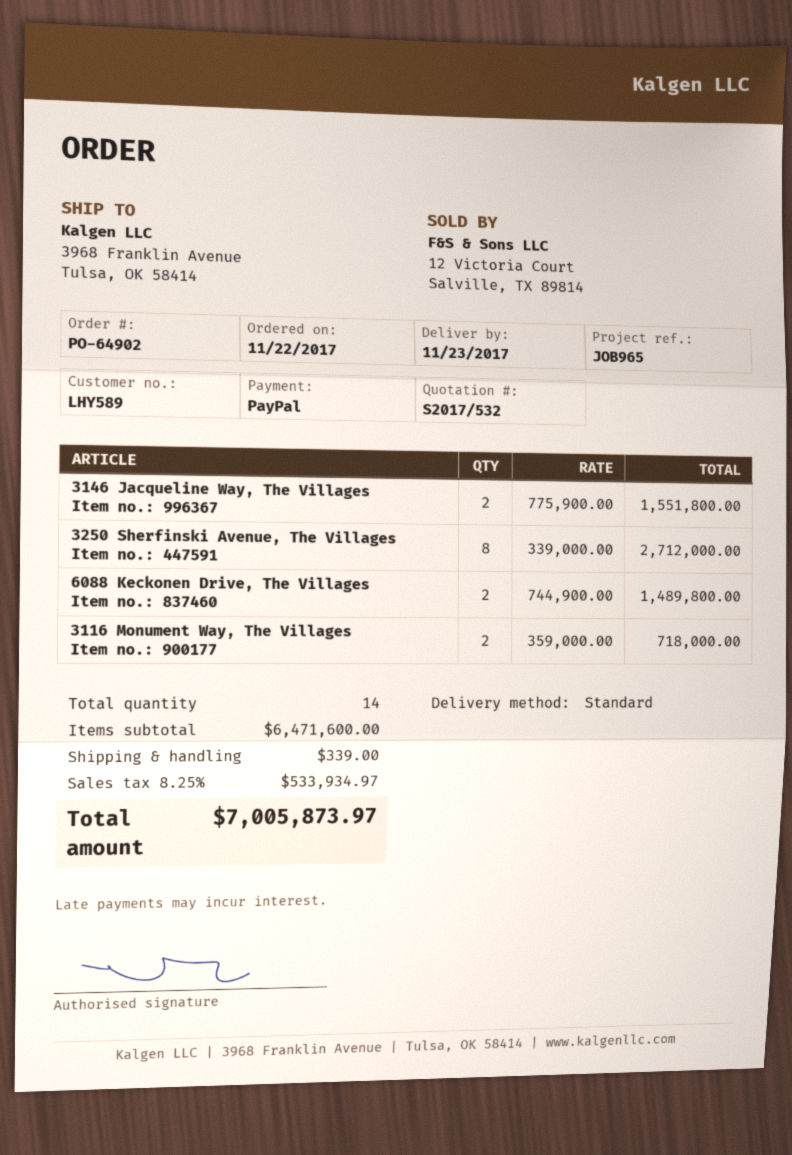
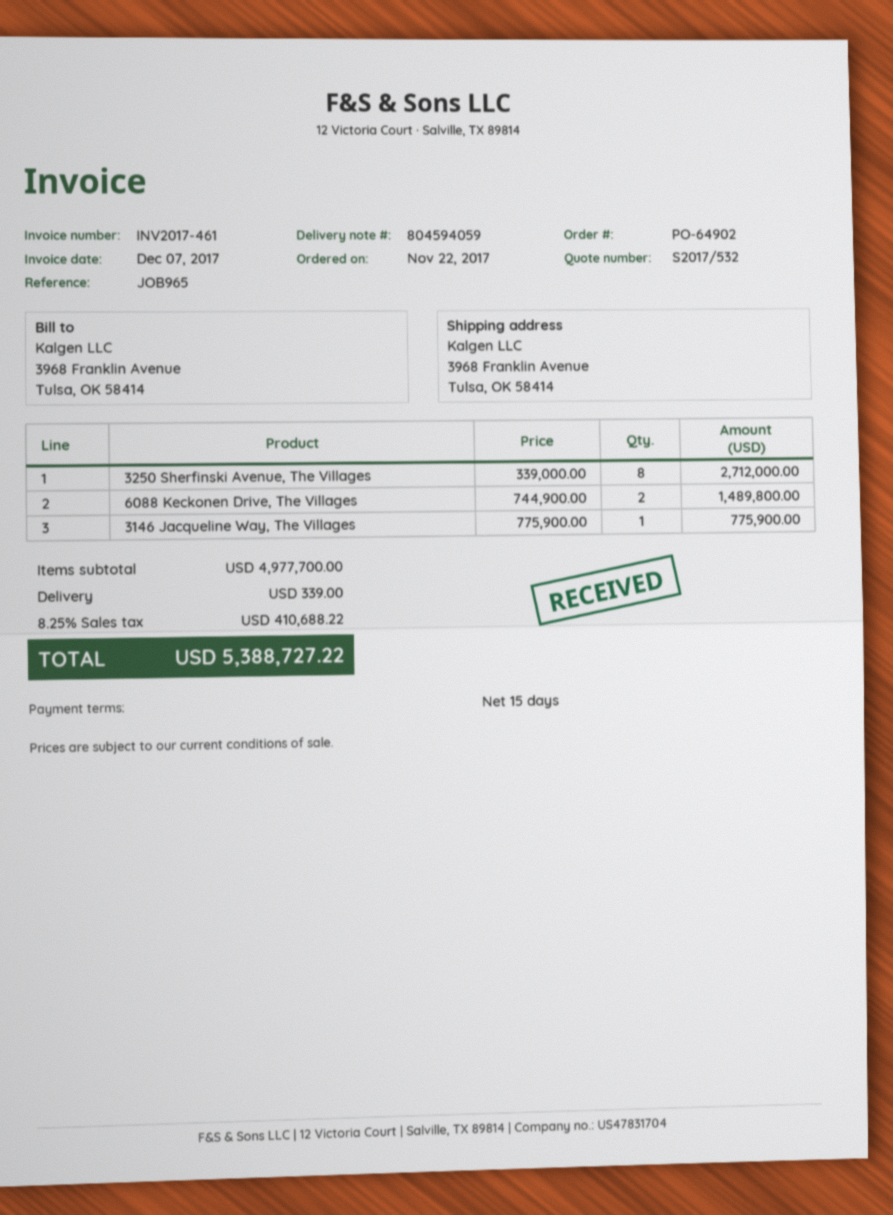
3146 Jacqueline Way, The Villages: 2 x 775900.00 = 1551800.00 -> 1 x 775900.00 = 775900.00
3116 Monument Way, The Villages: 2 x 359000.00 = 718000.00 -> none
subtotal: 6471600.00 -> 4977700.00
tax: 8.25% = 533934.97 -> 8.25% = 410688.22
total: 7005873.97 -> 5388727.22

